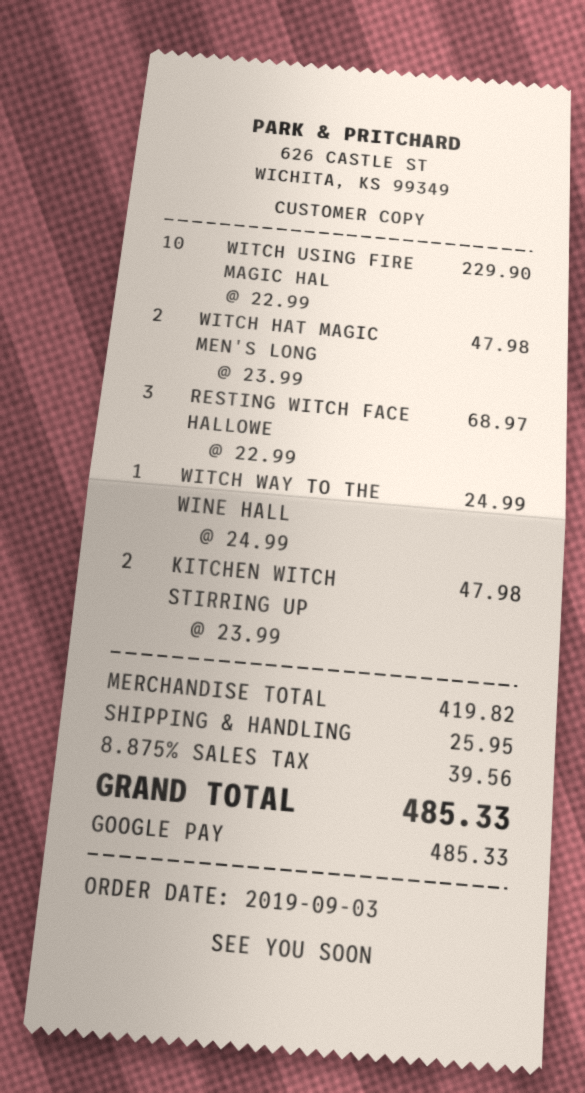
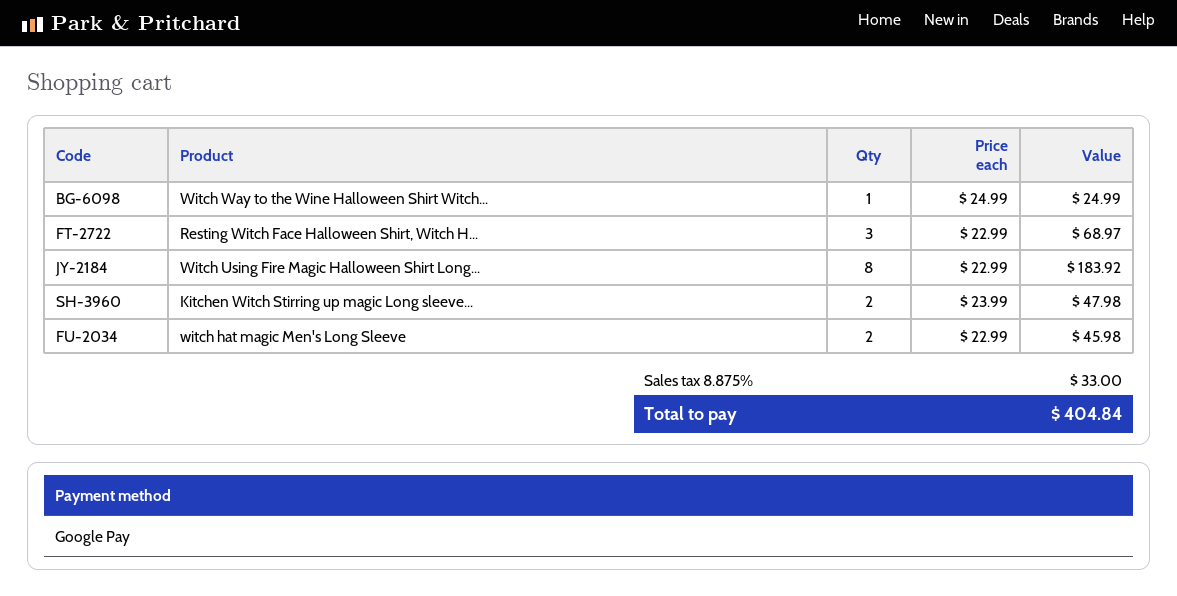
WITCH USING FIRE MAGIC HAL: 10 x 22.99 = 229.90 -> 8 x 22.99 = 183.92
WITCH HAT MAGIC MEN'S LONG: 2 x 23.99 = 47.98 -> 2 x 22.99 = 45.98
shipping: 25.95 -> none
tax: 8.875% = 39.56 -> 8.875% = 33.00
total: 485.33 -> 404.84

